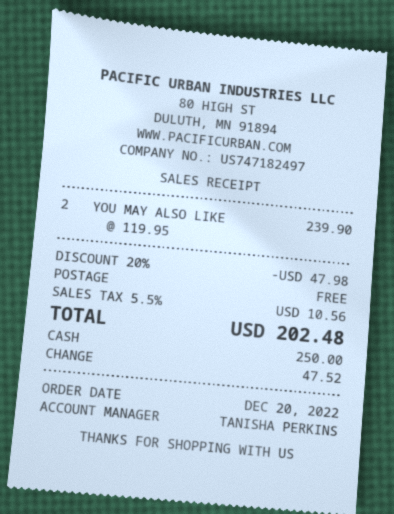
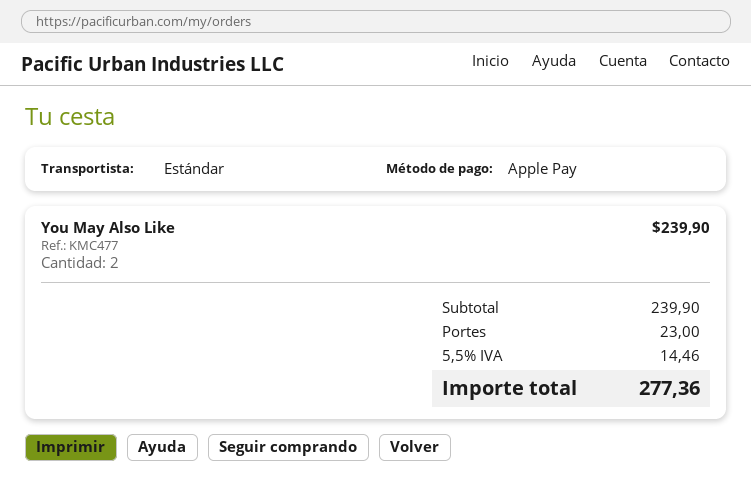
payment method: cash -> Apple Pay
discount: 20% = 47.98 -> none
shipping: 0.00 -> 23.00
tax: 5.5% = 10.56 -> 5.5% = 14.46
total: 202.48 -> 277.36

